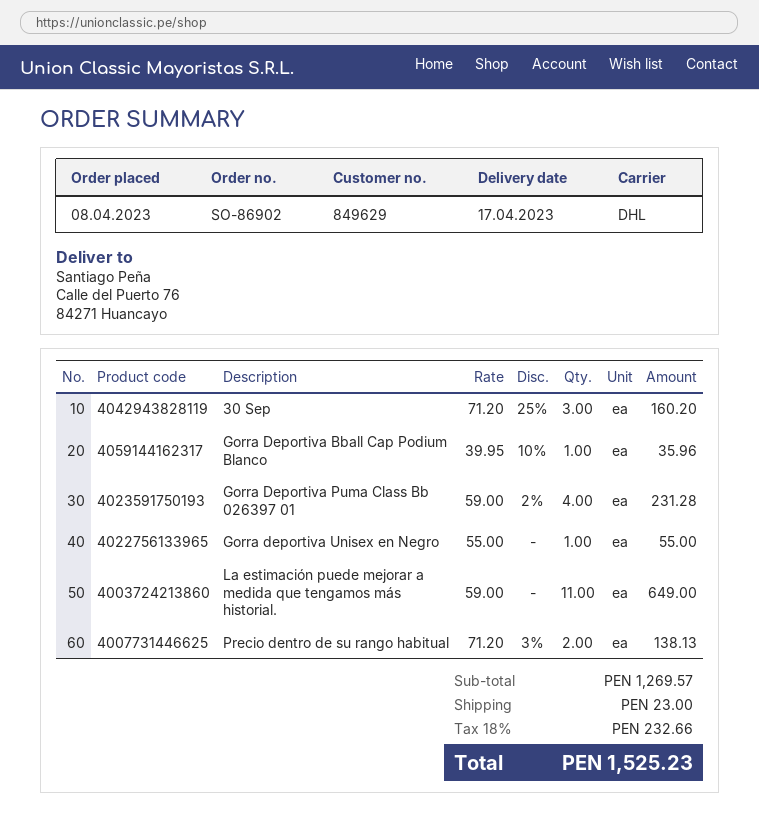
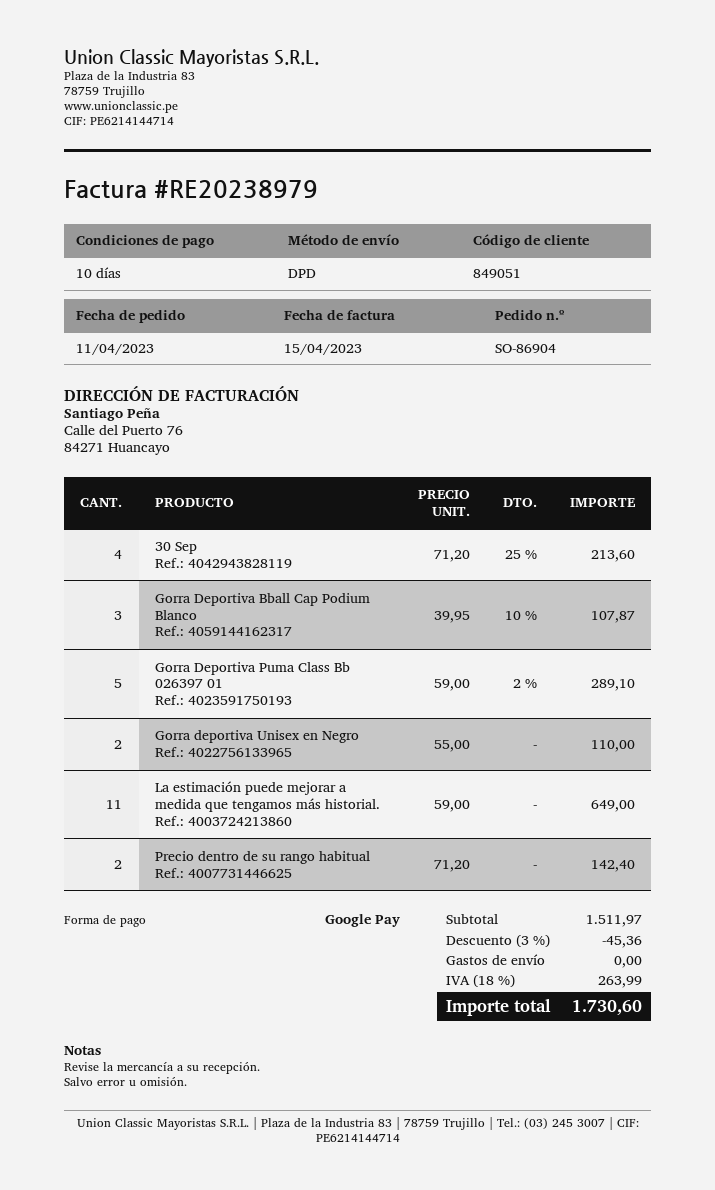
order number: SO-86902 -> SO-86904
order date: 2023-04-08 -> 2023-04-11
customer number: 849629 -> 849051
shipping method: DHL -> DPD
30 Sep: 3 x 71.20 - 25% = 160.20 -> 4 x 71.20 - 25% = 213.60
Gorra Deportiva Bball Cap Podium Blanco: 1 x 39.95 - 10% = 35.96 -> 3 x 39.95 - 10% = 107.87
Gorra Deportiva Puma Class Bb 026397 01: 4 x 59.00 - 2% = 231.28 -> 5 x 59.00 - 2% = 289.10
Gorra deportiva Unisex en Negro: 1 x 55.00 = 55.00 -> 2 x 55.00 = 110.00
Precio dentro de su rango habitual: 2 x 71.20 - 3% = 138.13 -> 2 x 71.20 = 142.40
subtotal: 1269.57 -> 1511.97
discount: none -> 3% = 45.36
shipping: 23.00 -> 0.00
tax: 18% = 232.66 -> 18% = 263.99
total: 1525.23 -> 1730.60

